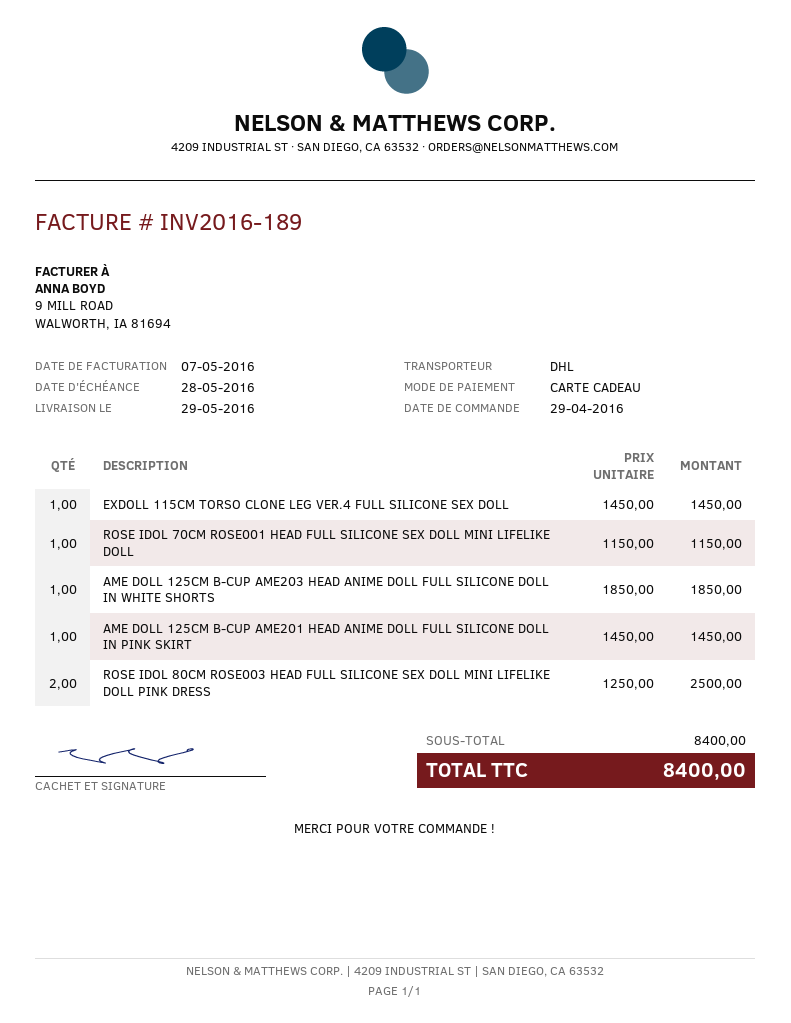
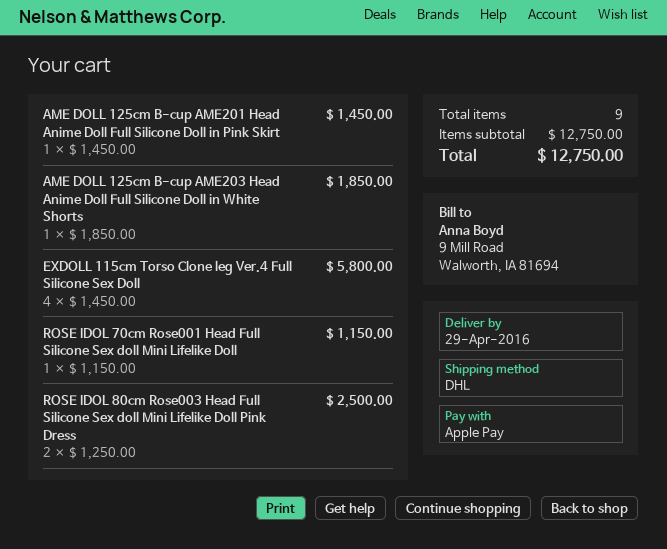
delivery date: 2016-05-29 -> 2016-04-29
payment method: gift card -> Apple Pay
EXDOLL 115CM TORSO CLONE LEG VER.4 FULL SILICONE SEX DOLL: 1 x 1450.00 = 1450.00 -> 4 x 1450.00 = 5800.00
subtotal: 8400.00 -> 12750.00
total: 8400.00 -> 12750.00

